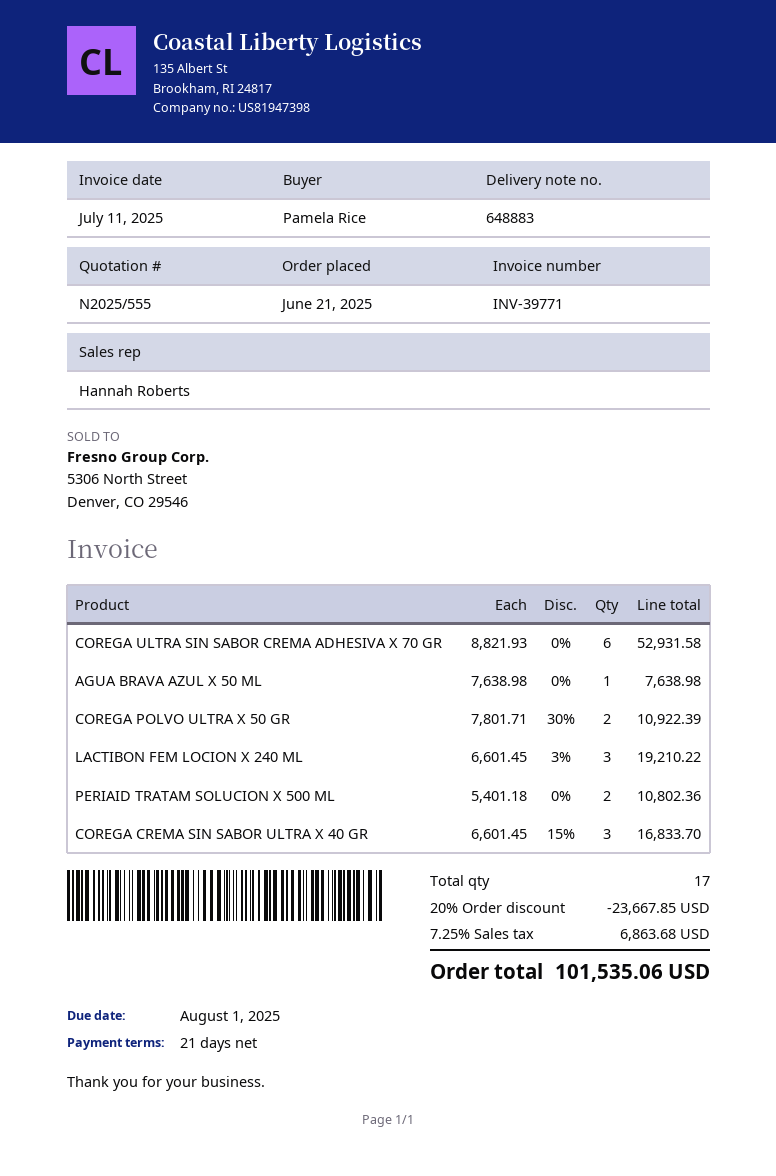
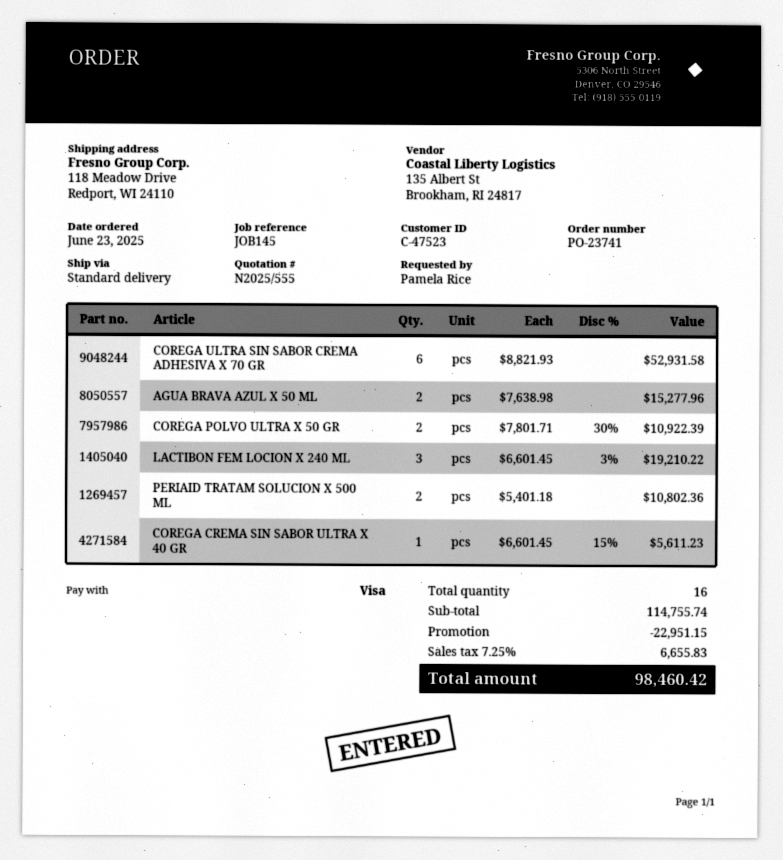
order date: 2025-06-21 -> 2025-06-23
AGUA BRAVA AZUL X 50 ML: 1 x 7638.98 = 7638.98 -> 2 x 7638.98 = 15277.96
COREGA CREMA SIN SABOR ULTRA X 40 GR: 3 x 6601.45 - 15% = 16833.70 -> 1 x 6601.45 - 15% = 5611.23
total quantity: 17 -> 16
discount: 23667.85 -> 22951.15
tax: 7.25% = 6863.68 -> 7.25% = 6655.83
total: 101535.06 -> 98460.42

